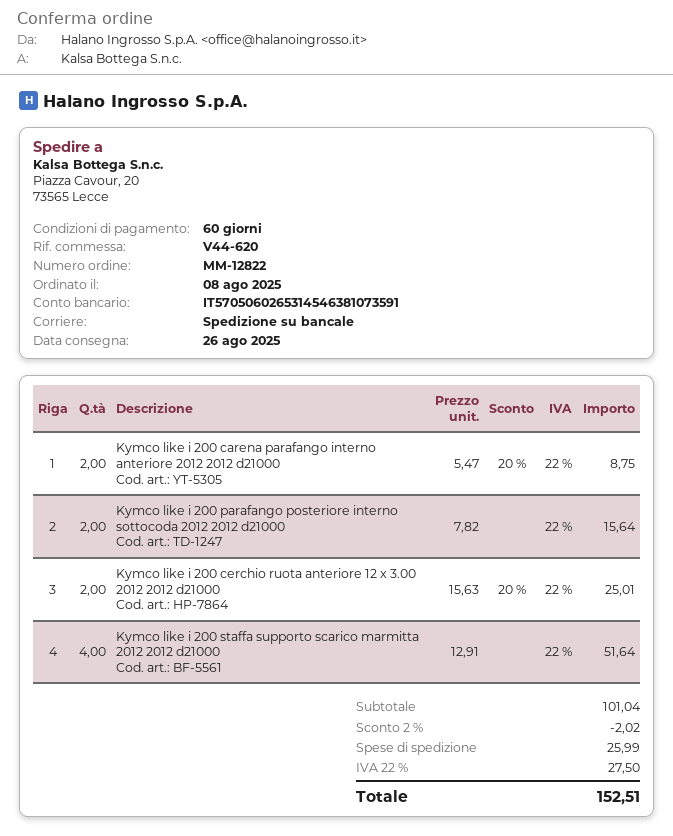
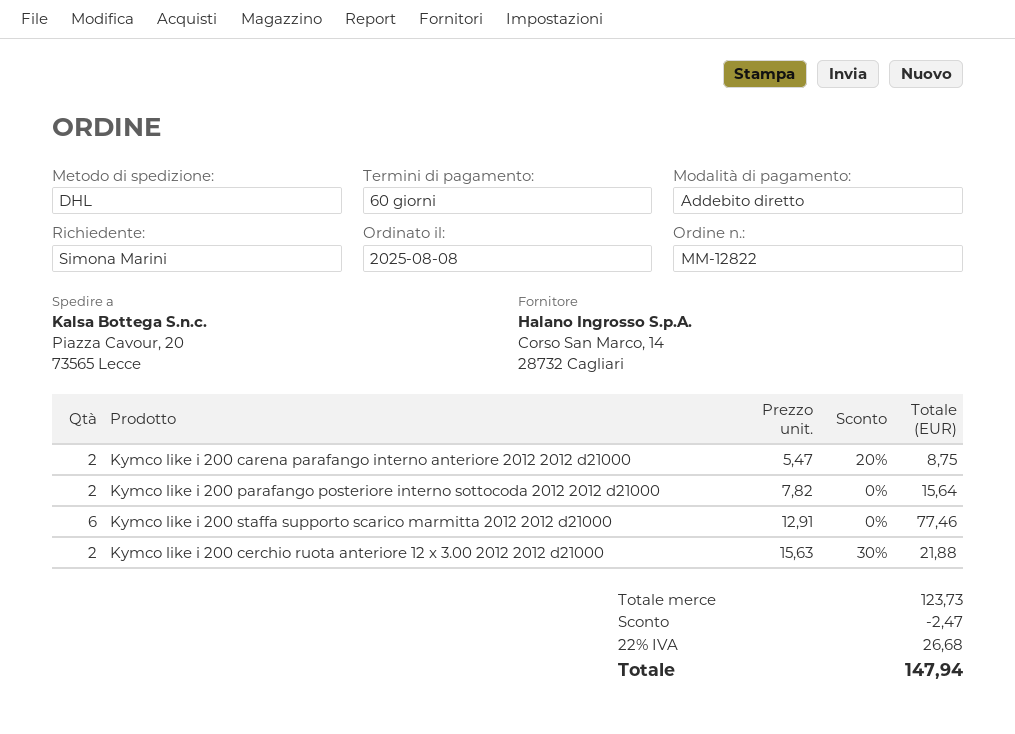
shipping method: pallet freight -> DHL
Kymco like i 200 cerchio ruota anteriore 12 x 3.00 2012 2012 d21000: 2 x 15.63 - 20% = 25.01 -> 2 x 15.63 - 30% = 21.88
Kymco like i 200 staffa supporto scarico marmitta 2012 2012 d21000: 4 x 12.91 = 51.64 -> 6 x 12.91 = 77.46
subtotal: 101.04 -> 123.73
discount: 2.02 -> 2.47
shipping: 25.99 -> none
tax: 22% = 27.50 -> 22% = 26.68
total: 152.51 -> 147.94

